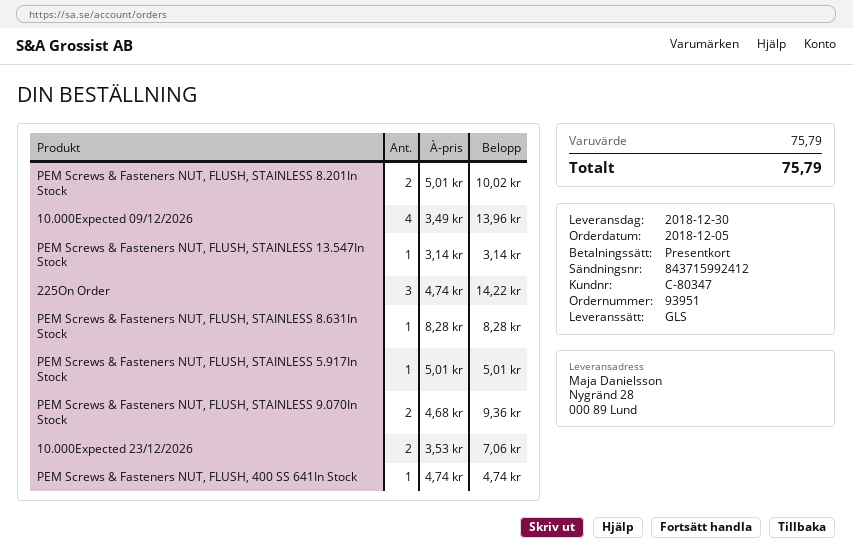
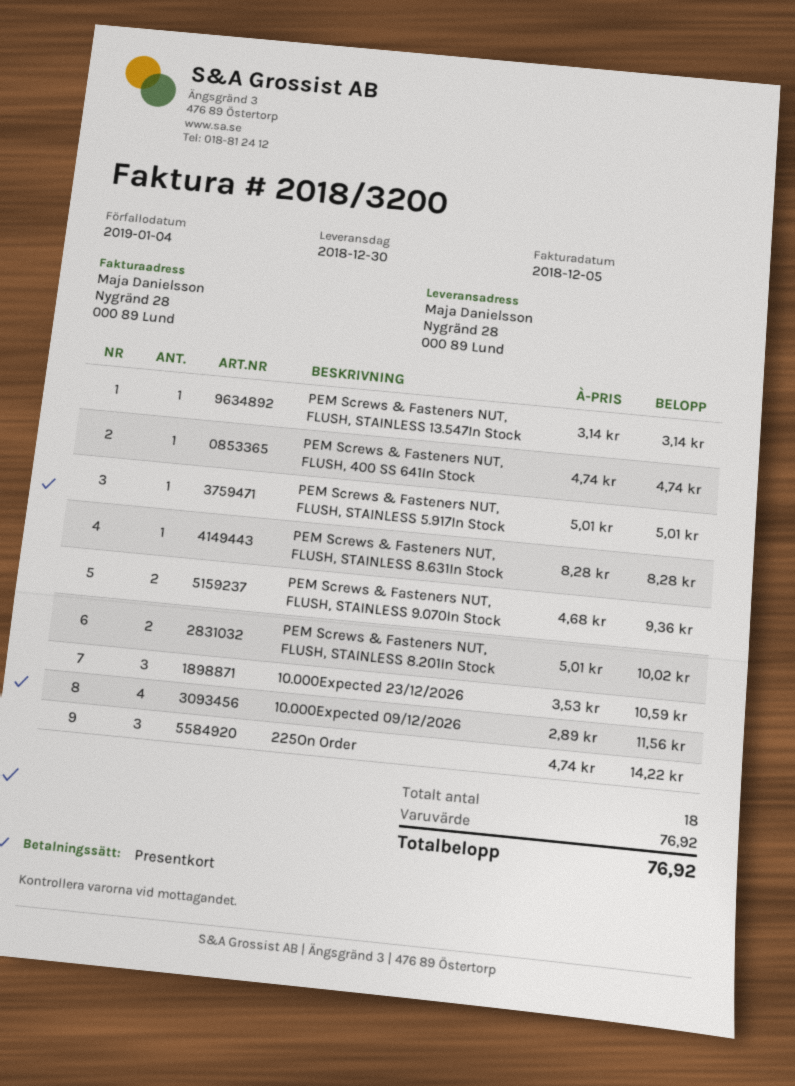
10.000Expected 09/12/2026: 4 x 3.49 = 13.96 -> 4 x 2.89 = 11.56
10.000Expected 23/12/2026: 2 x 3.53 = 7.06 -> 3 x 3.53 = 10.59
subtotal: 75.79 -> 76.92
total: 75.79 -> 76.92

